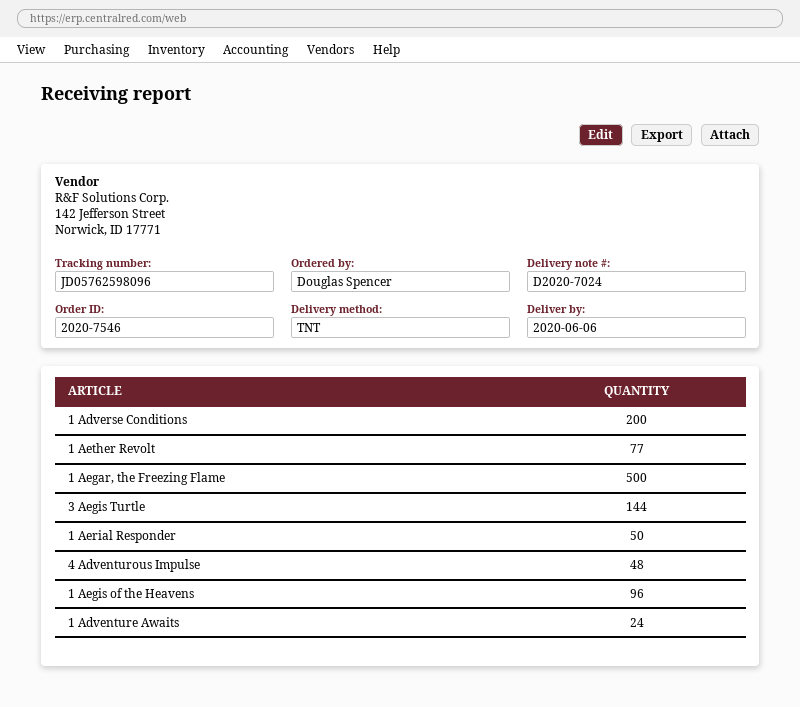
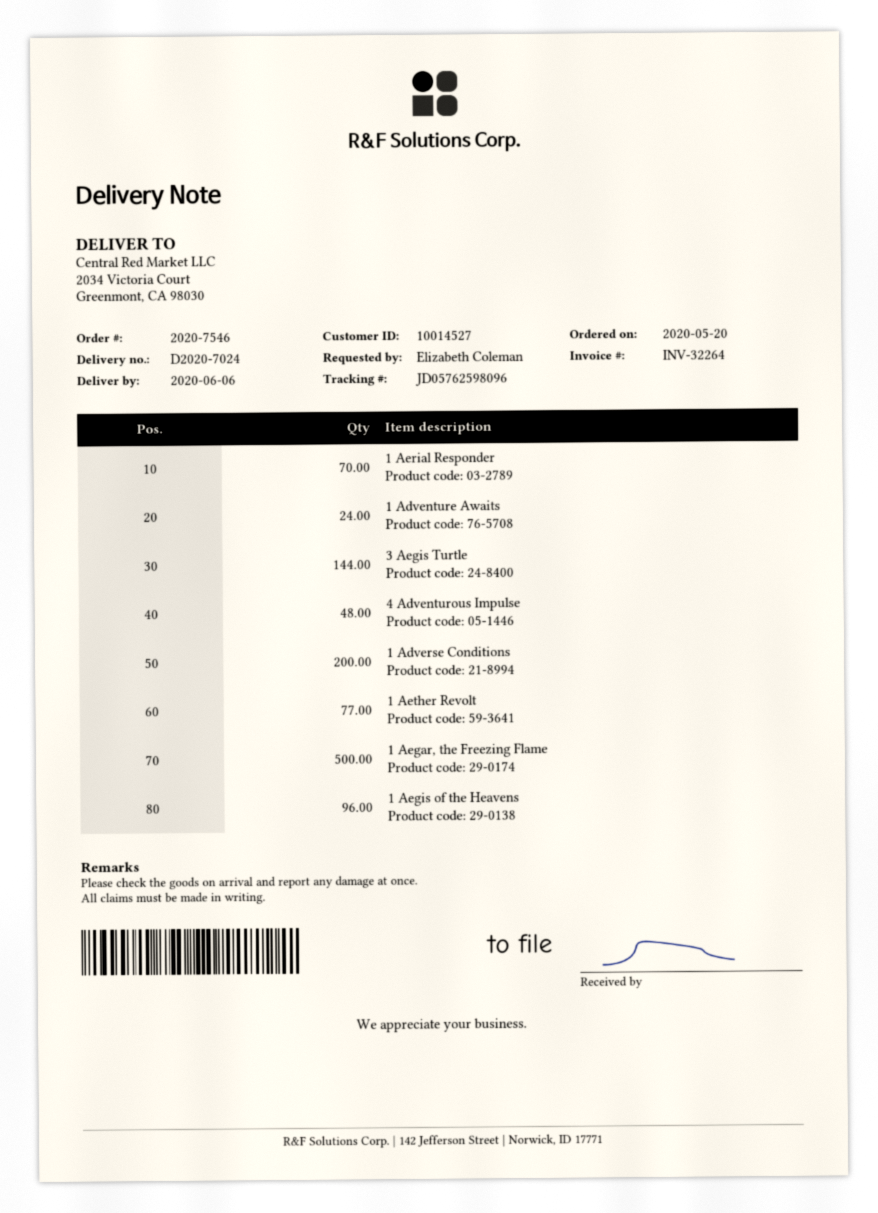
ordered by: Douglas Spencer -> Elizabeth Coleman
1 Aerial Responder: 50 -> 70

